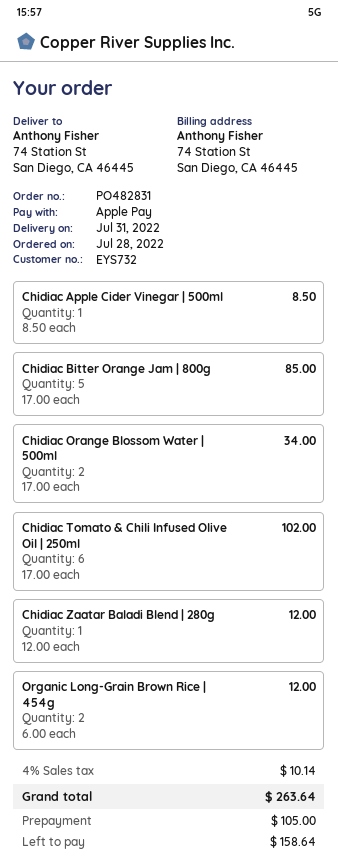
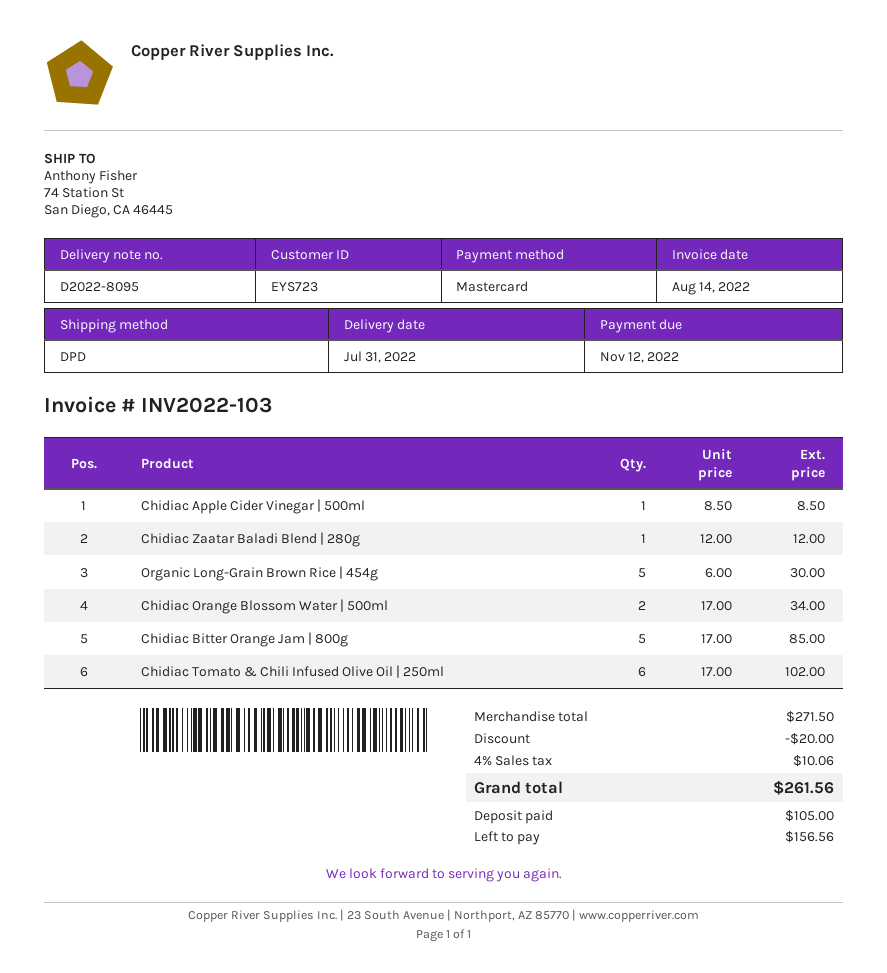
customer number: EYS732 -> EYS723
payment method: Apple Pay -> Mastercard
Organic Long-Grain Brown Rice | 454g: 2 x 6.00 = 12.00 -> 5 x 6.00 = 30.00
discount: none -> 20.00
tax: 4% = 10.14 -> 4% = 10.06
total: 263.64 -> 261.56
balance: 158.64 -> 156.56

